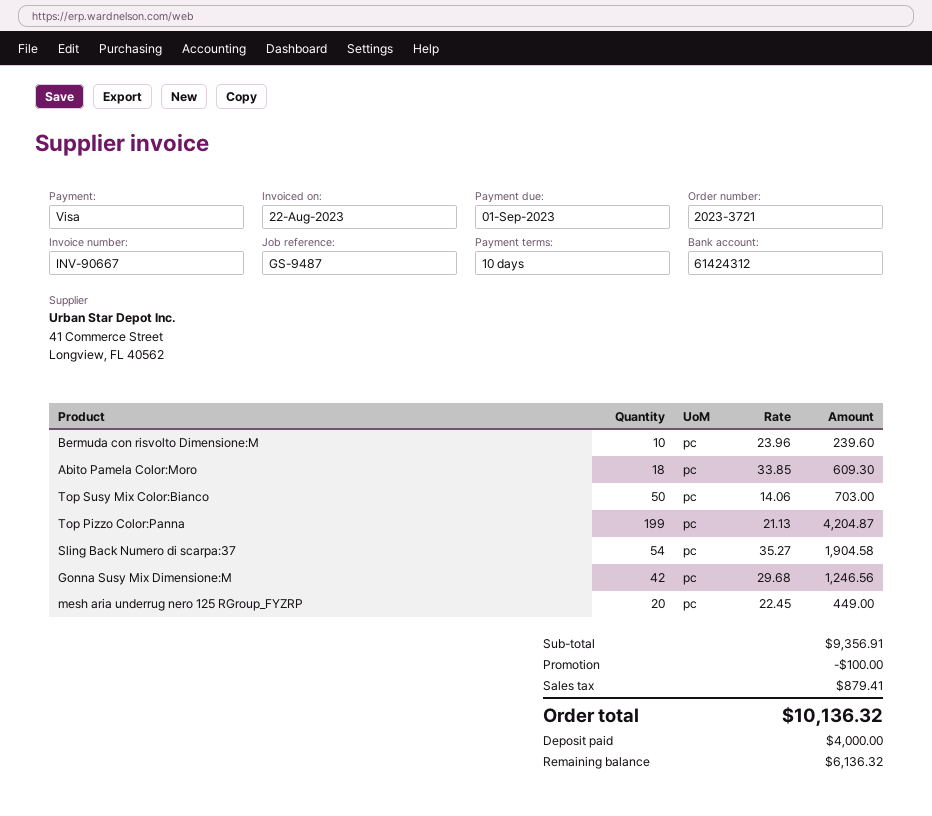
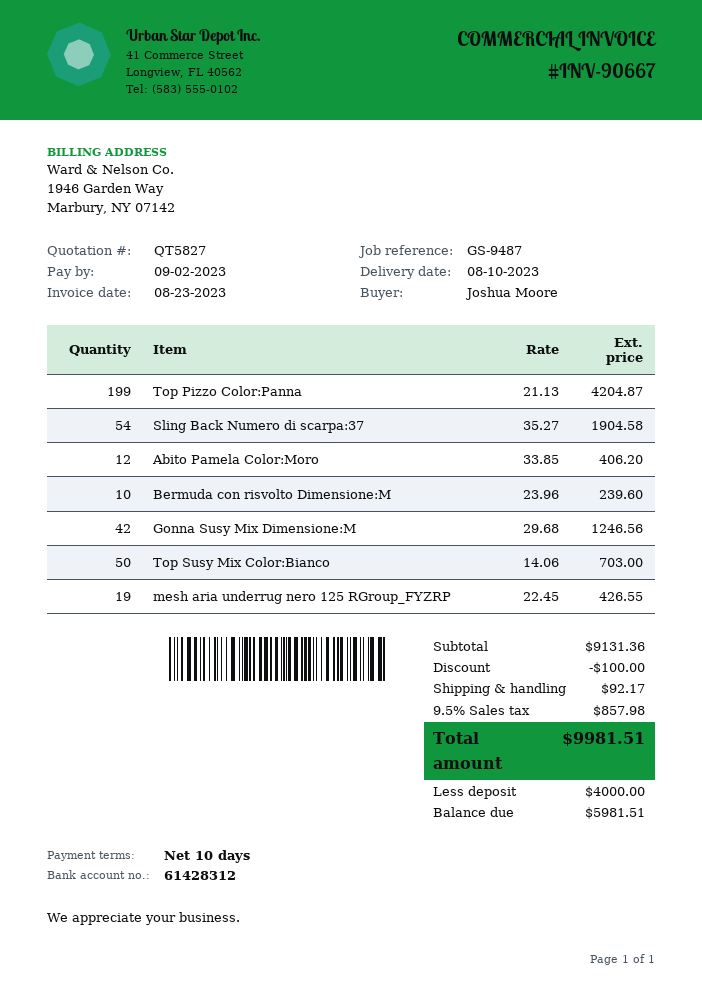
invoice date: 2023-08-22 -> 2023-08-23
due date: 2023-09-01 -> 2023-09-02
bank account: 61424312 -> 61428312
Abito Pamela Color:Moro: 18 x 33.85 = 609.30 -> 12 x 33.85 = 406.20
mesh aria underrug nero 125 RGroup_FYZRP: 20 x 22.45 = 449.00 -> 19 x 22.45 = 426.55
subtotal: 9356.91 -> 9131.36
shipping: none -> 92.17
tax: 879.41 -> 857.98
total: 10136.32 -> 9981.51
balance: 6136.32 -> 5981.51

